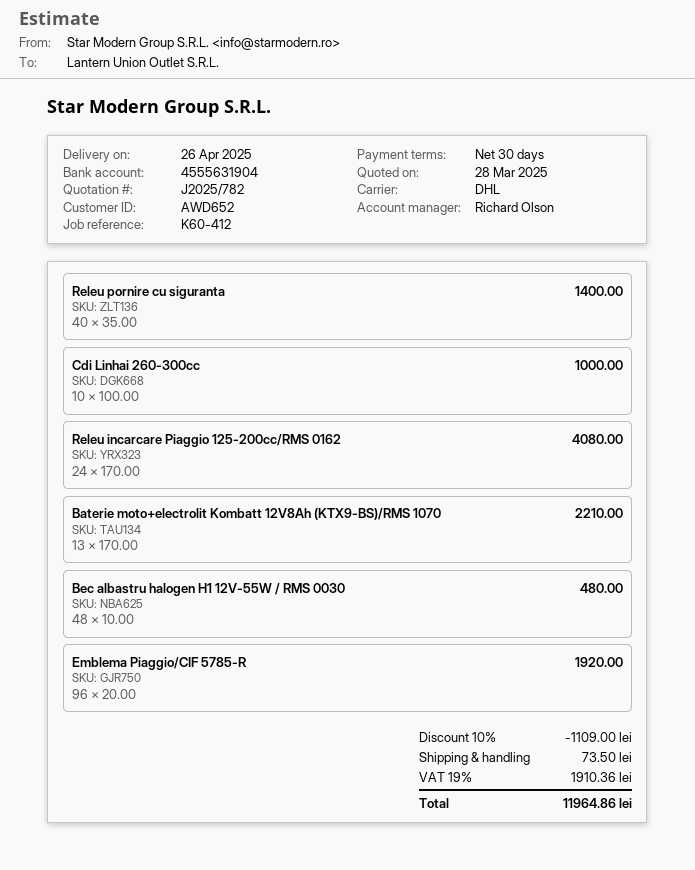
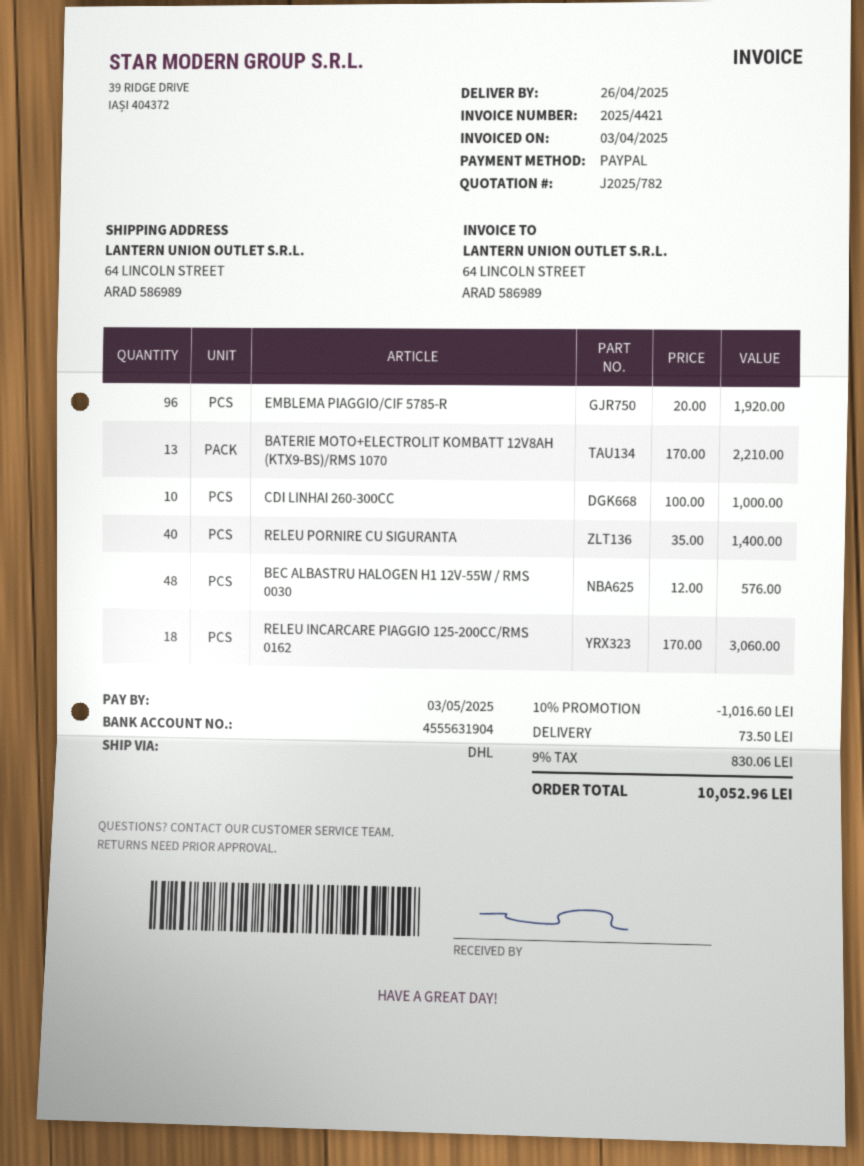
Releu incarcare Piaggio 125-200cc/RMS 0162: 24 x 170.00 = 4080.00 -> 18 x 170.00 = 3060.00
Bec albastru halogen H1 12V-55W / RMS 0030: 48 x 10.00 = 480.00 -> 48 x 12.00 = 576.00
discount: 10% = 1109.00 -> 10% = 1016.60
tax: 19% = 1910.36 -> 9% = 830.06
total: 11964.86 -> 10052.96

